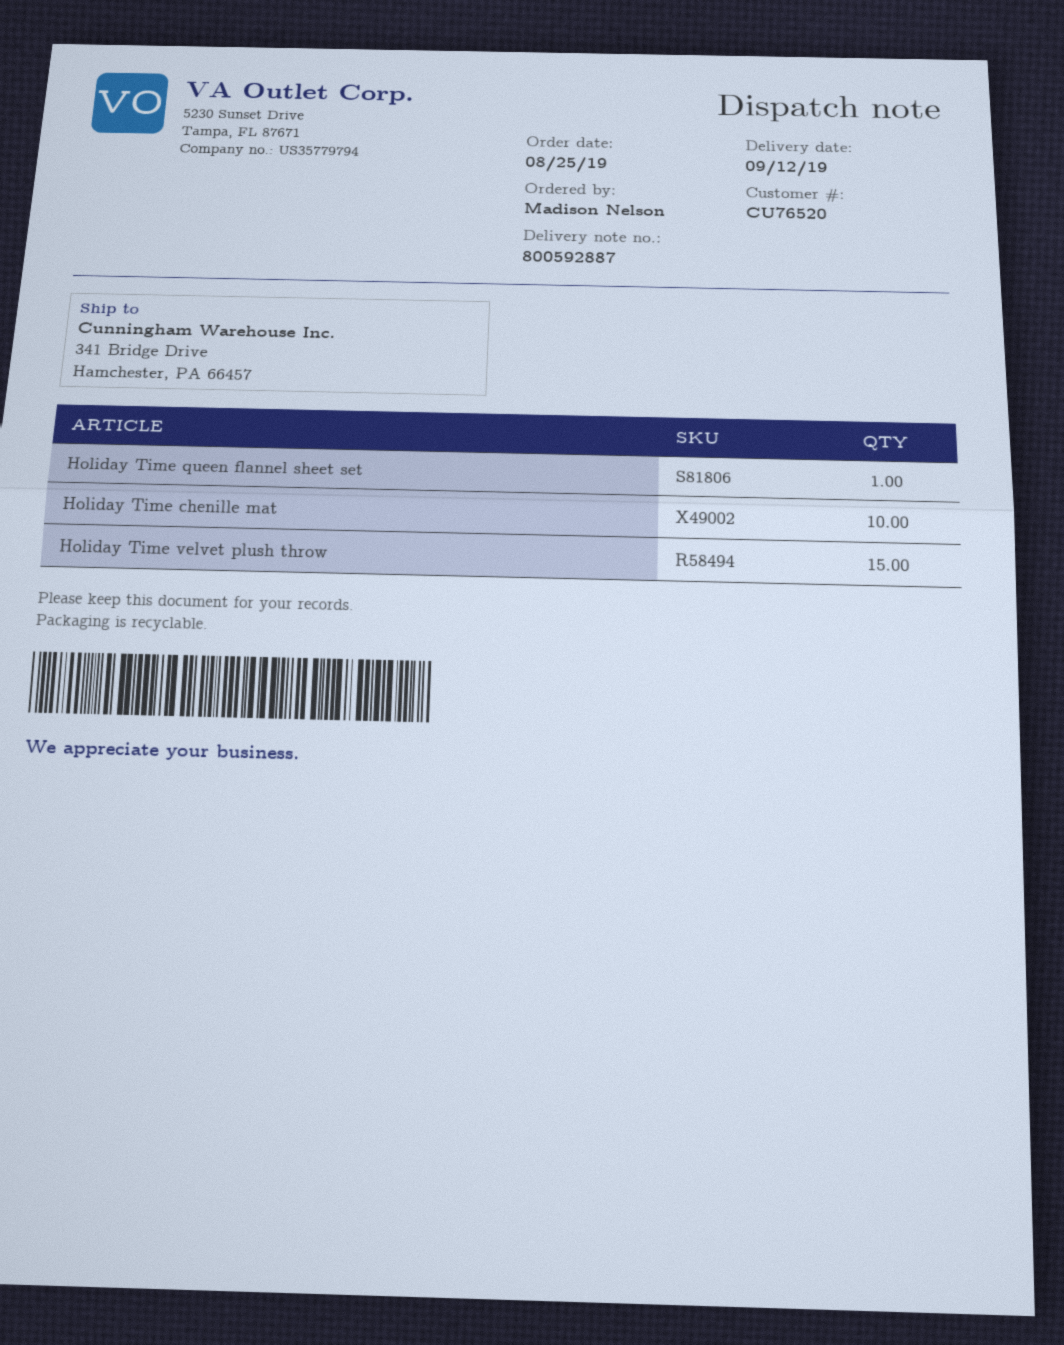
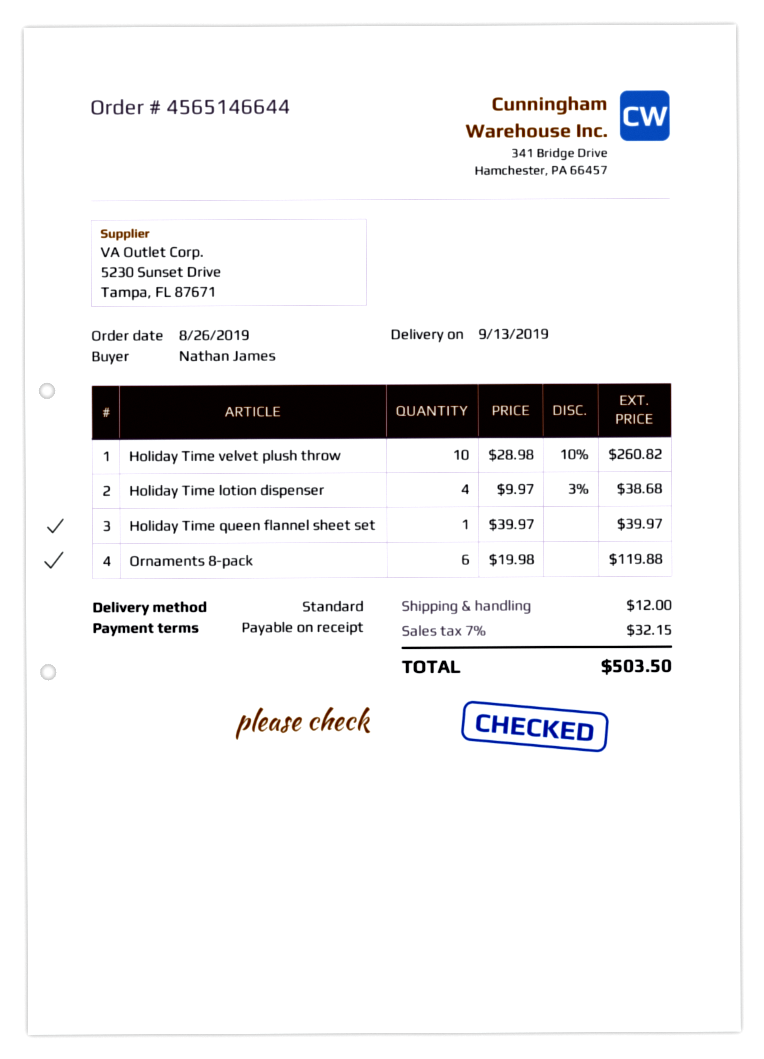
order date: 2019-08-25 -> 2019-08-26
delivery date: 2019-09-12 -> 2019-09-13
ordered by: Madison Nelson -> Nathan James
Holiday Time chenille mat: 10 -> none
Holiday Time velvet plush throw: 15 -> 10
Holiday Time lotion dispenser: none -> 4
Ornaments 8-pack: none -> 6

